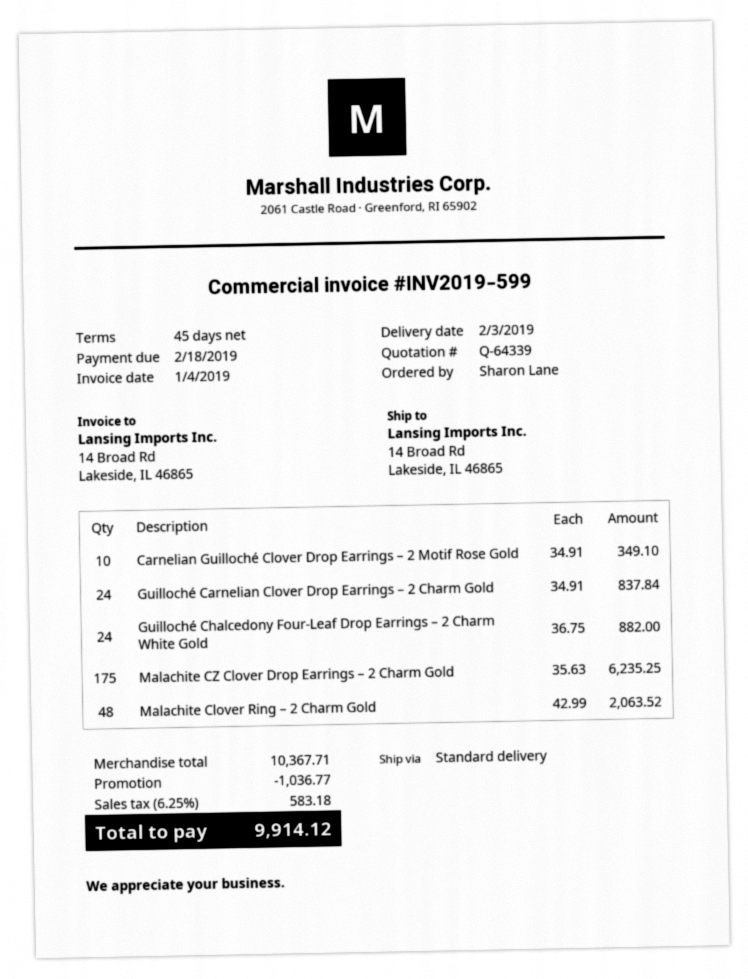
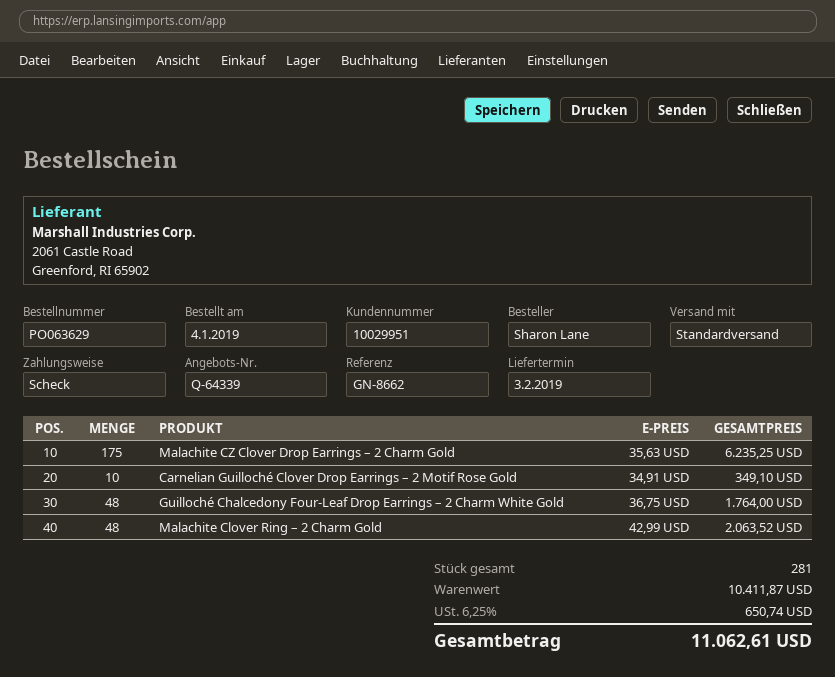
Guilloché Carnelian Clover Drop Earrings – 2 Charm Gold: 24 x 34.91 = 837.84 -> none
Guilloché Chalcedony Four-Leaf Drop Earrings – 2 Charm White Gold: 24 x 36.75 = 882.00 -> 48 x 36.75 = 1764.00
subtotal: 10367.71 -> 10411.87
discount: 1036.77 -> none
tax: 6.25% = 583.18 -> 6.25% = 650.74
total: 9914.12 -> 11062.61

